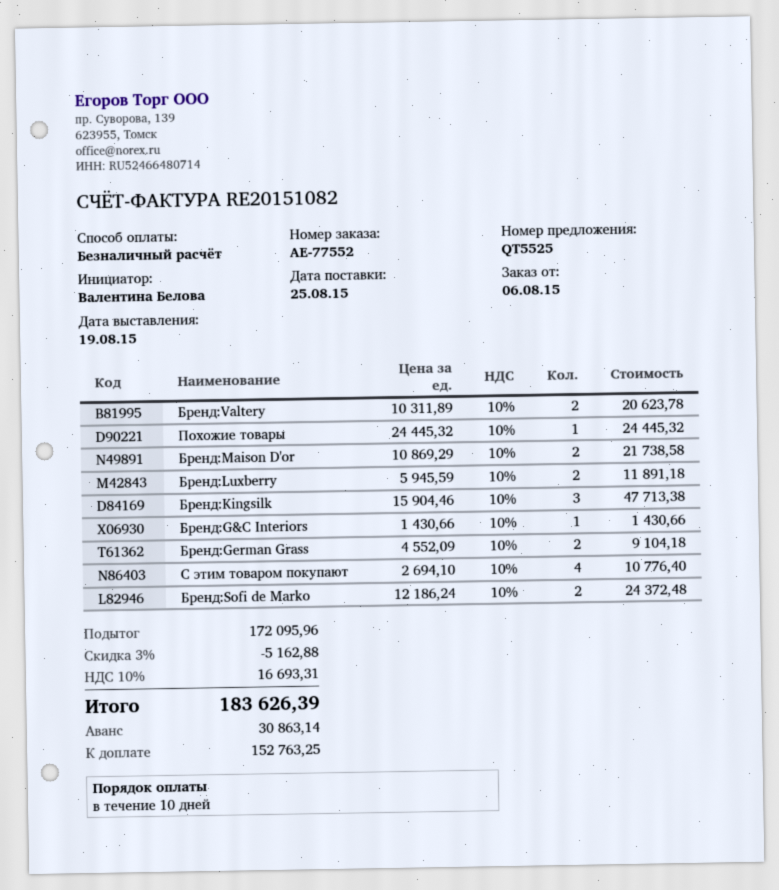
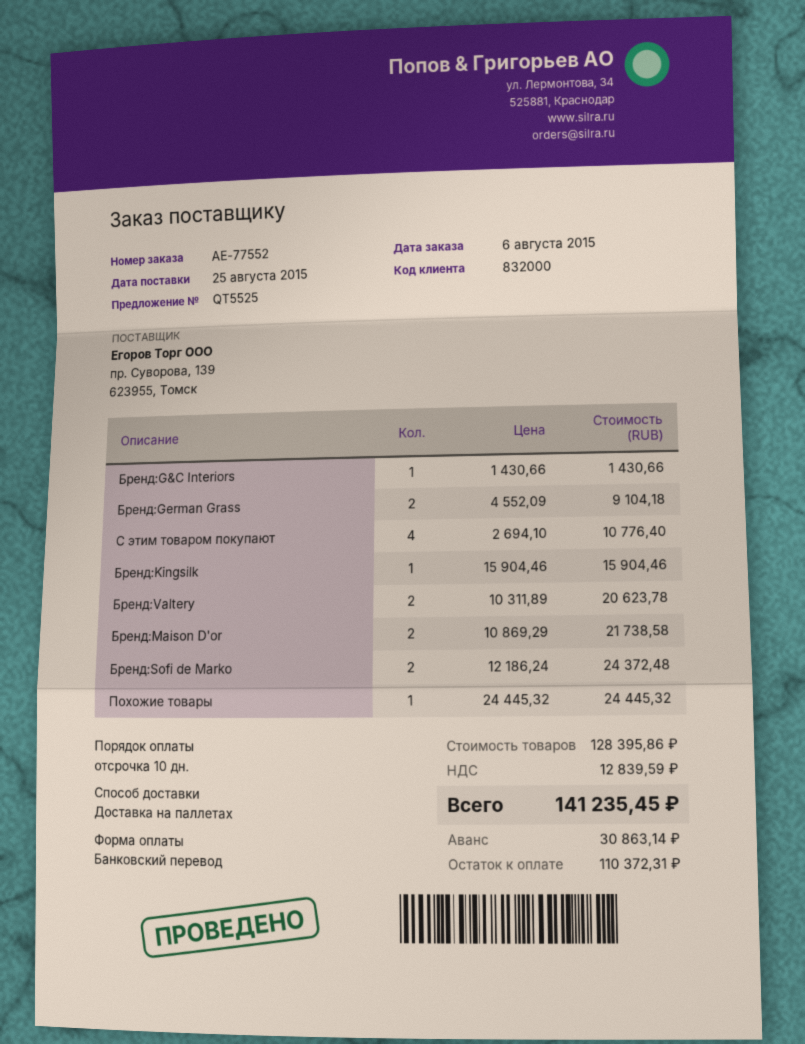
Бренд:Luxberry: 2 x 5945.59 = 11891.18 -> none
Бренд:Kingsilk: 3 x 15904.46 = 47713.38 -> 1 x 15904.46 = 15904.46
subtotal: 172095.96 -> 128395.86
discount: 3% = 5162.88 -> none
tax: 16693.31 -> 12839.59
total: 183626.39 -> 141235.45
balance: 152763.25 -> 110372.31

